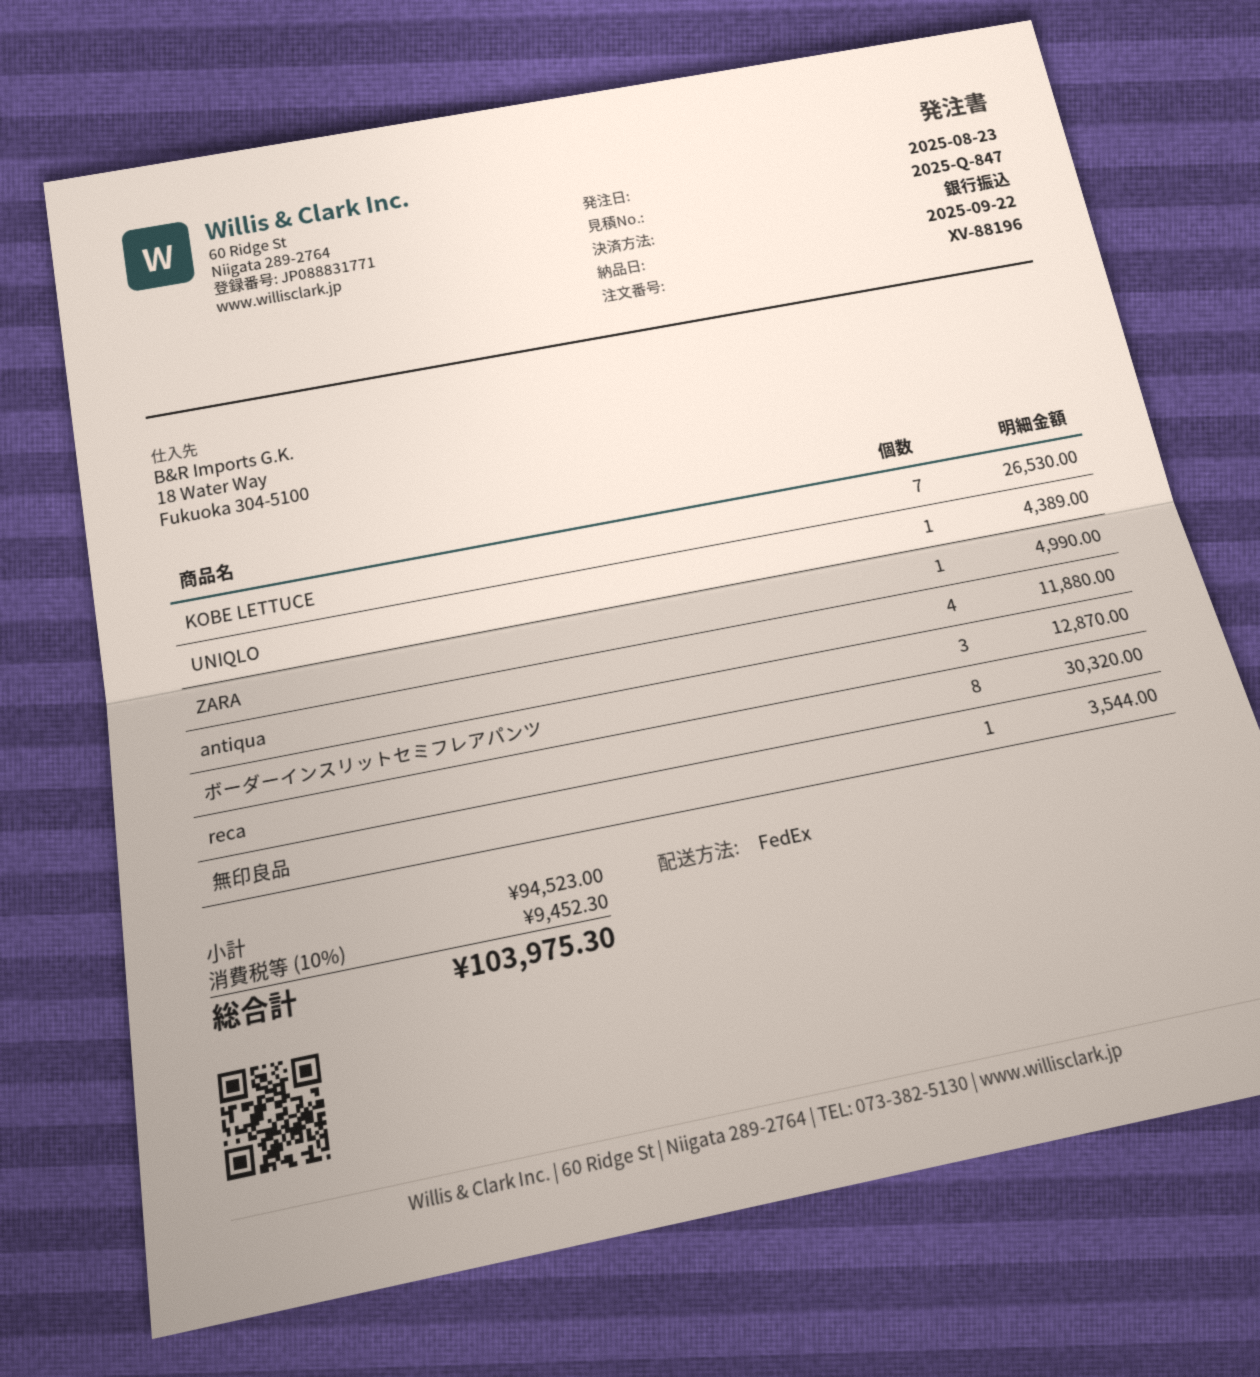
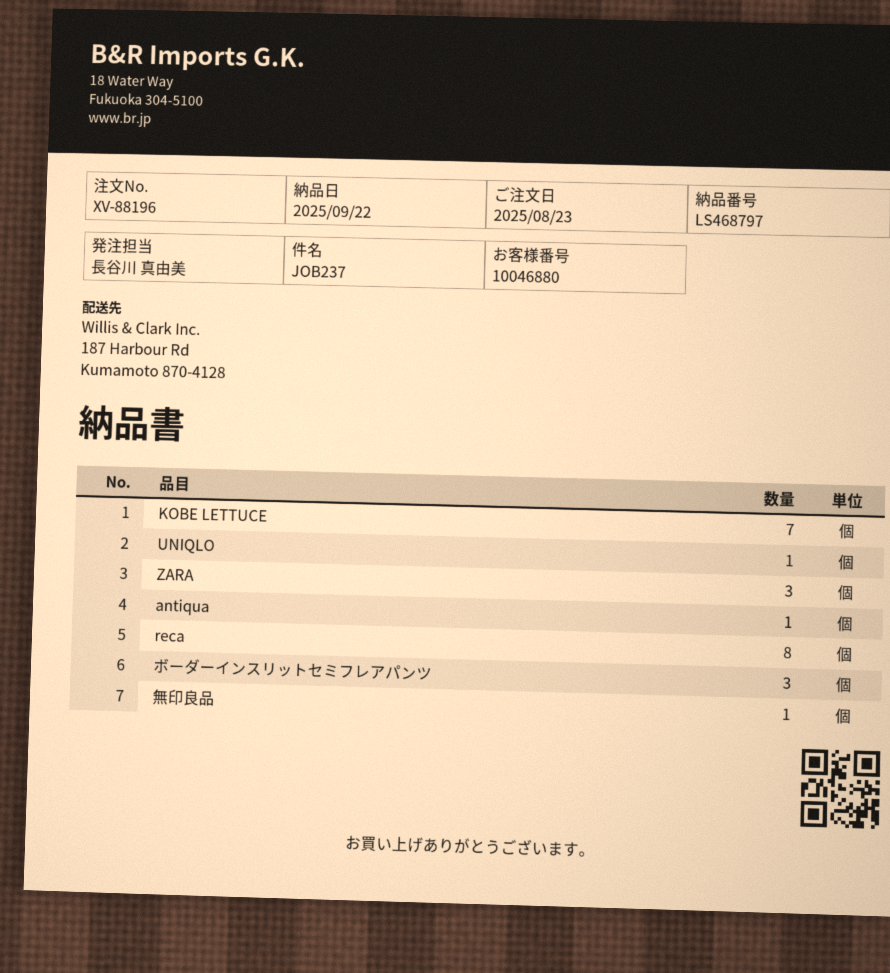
ZARA: 1 -> 3
antiqua: 4 -> 1

